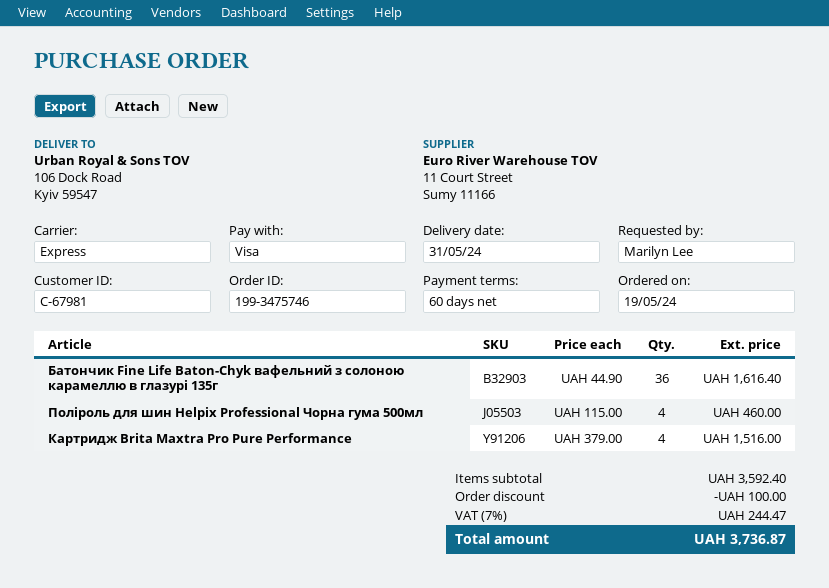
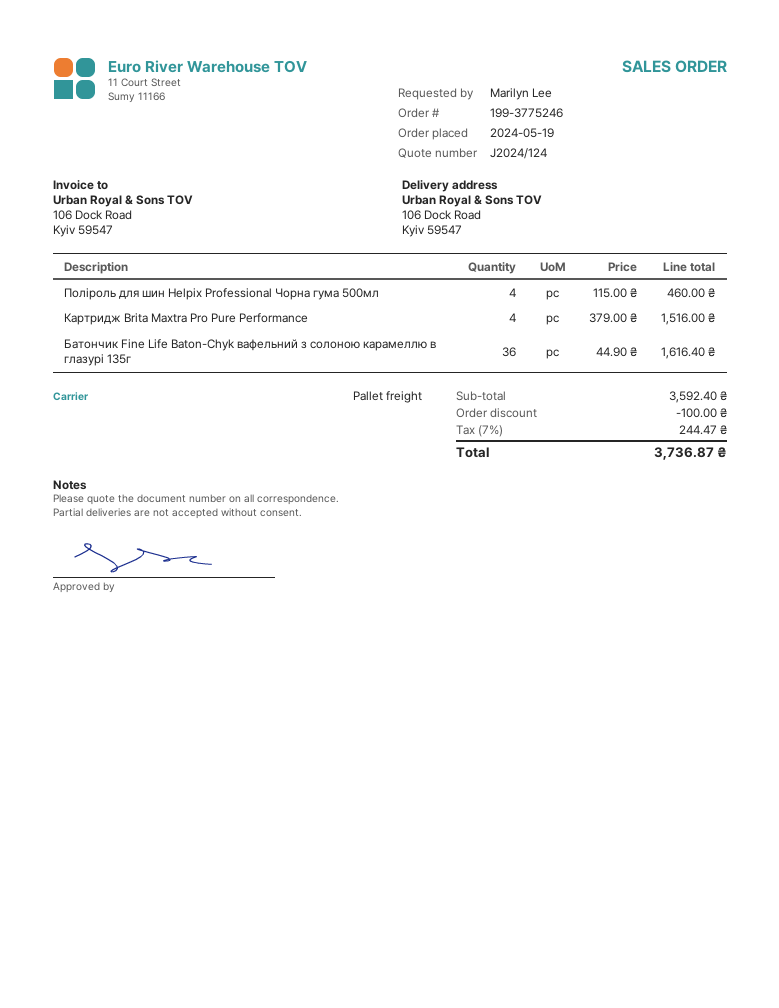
order number: 199-3475746 -> 199-3775246
shipping method: express -> pallet freight

